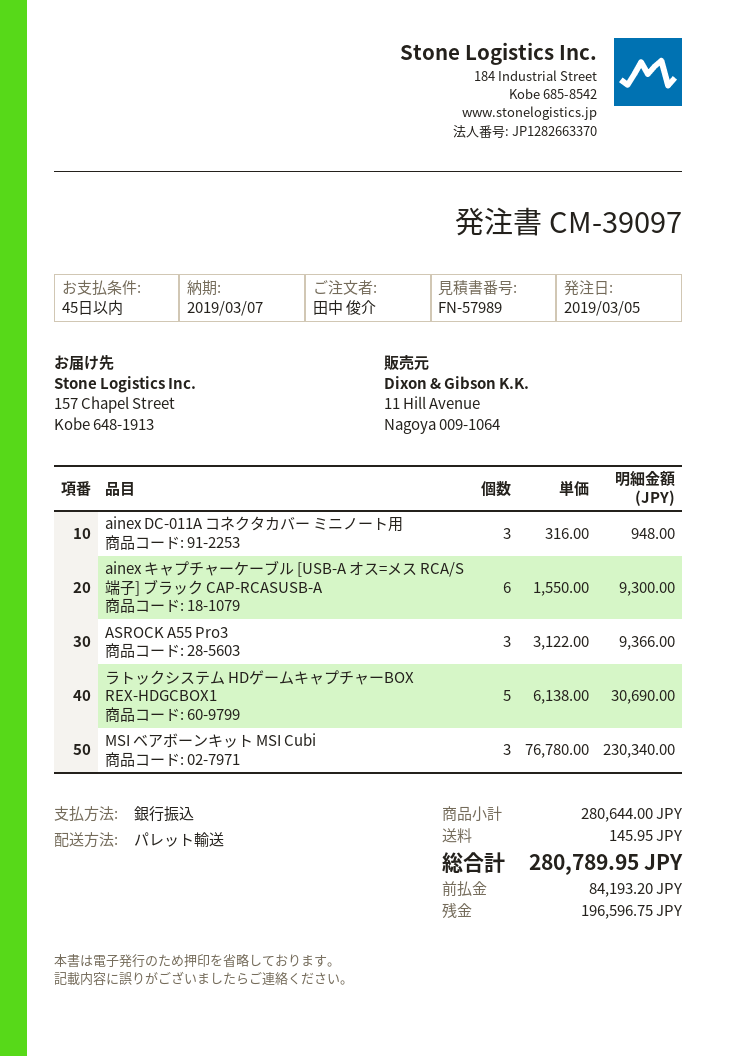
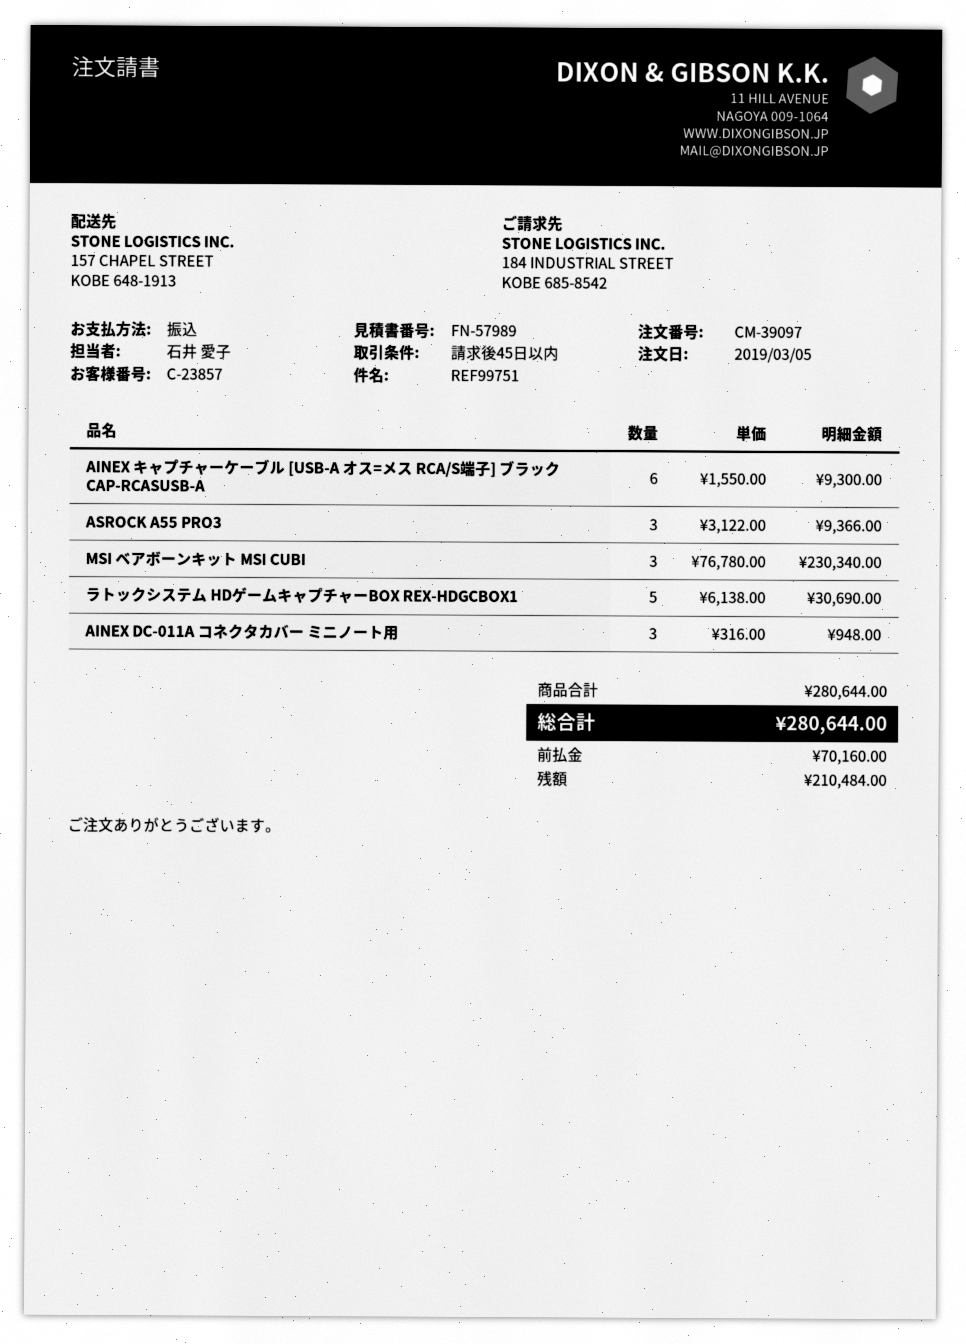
shipping: 145.95 -> none
total: 280789.95 -> 280644.00
deposit: 84193.20 -> 70160.00
balance: 196596.75 -> 210484.00

